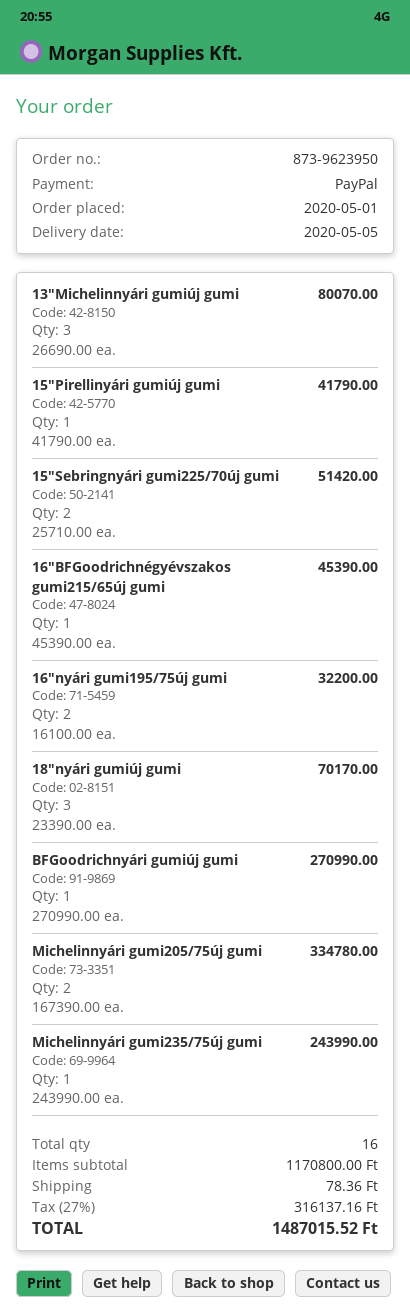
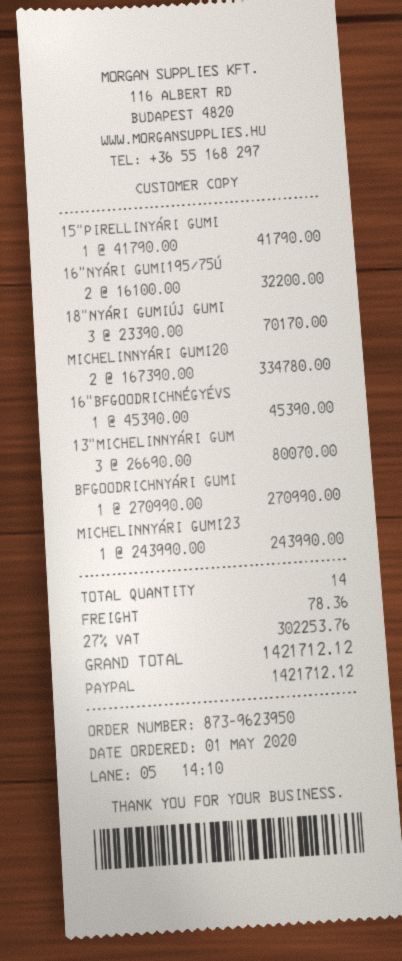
15"Sebringnyári gumi225/70új gumi: 2 x 25710.00 = 51420.00 -> none
total quantity: 16 -> 14
tax: 27% = 316137.16 -> 27% = 302253.76
total: 1487015.52 -> 1421712.12

